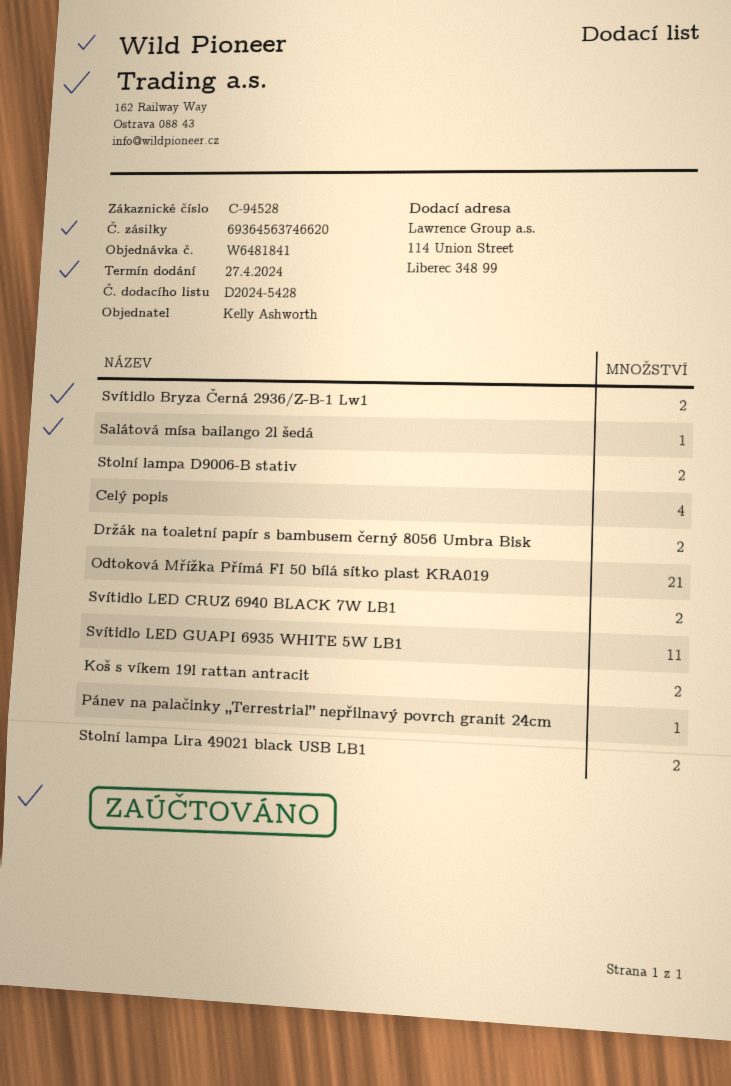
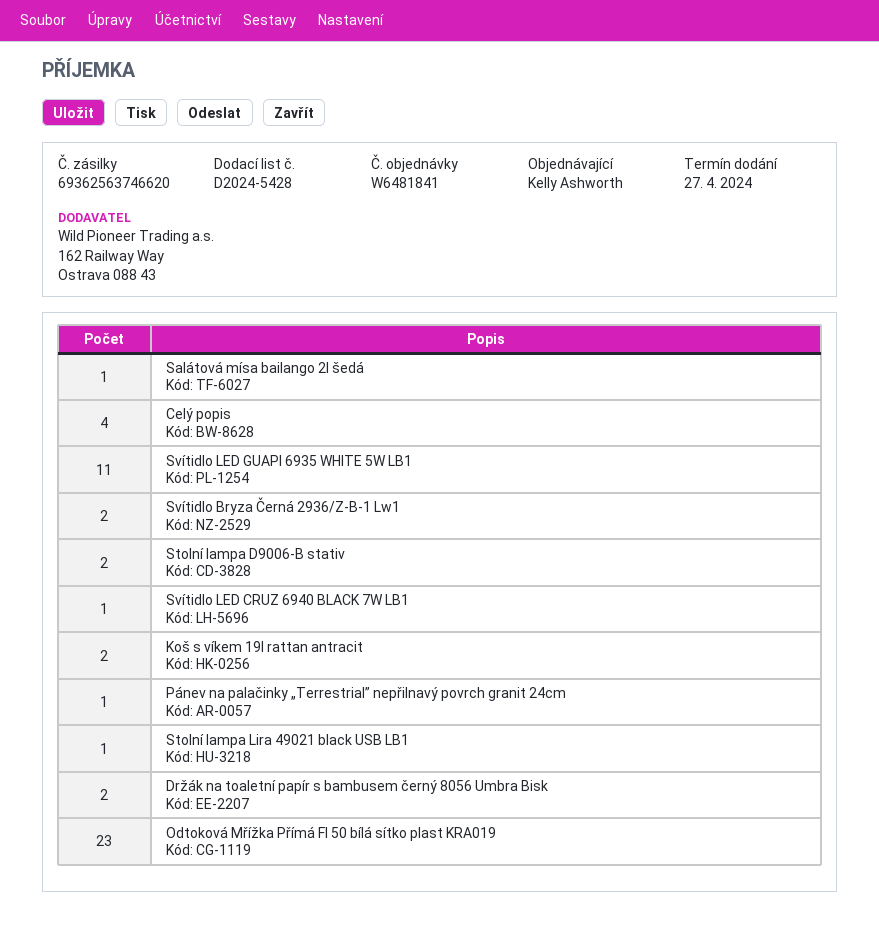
tracking number: 69364563746620 -> 69362563746620
Odtoková Mřížka Přímá FI 50 bílá sítko plast KRA019: 21 -> 23
Svítidlo LED CRUZ 6940 BLACK 7W LB1: 2 -> 1
Stolní lampa Lira 49021 black USB LB1: 2 -> 1

